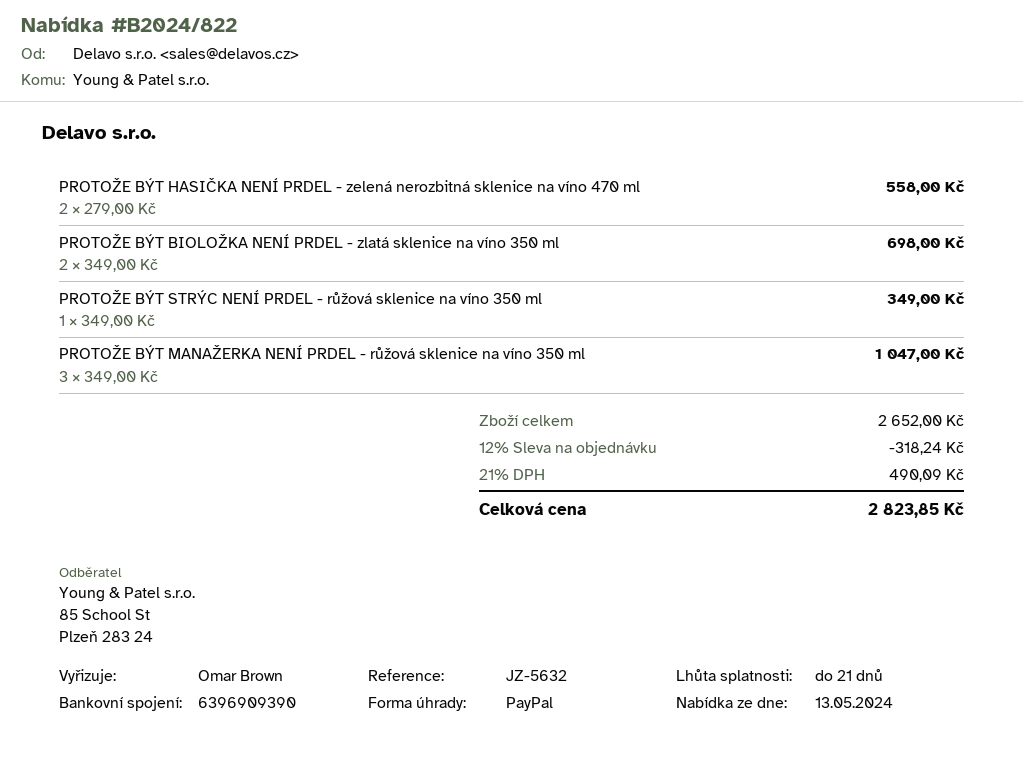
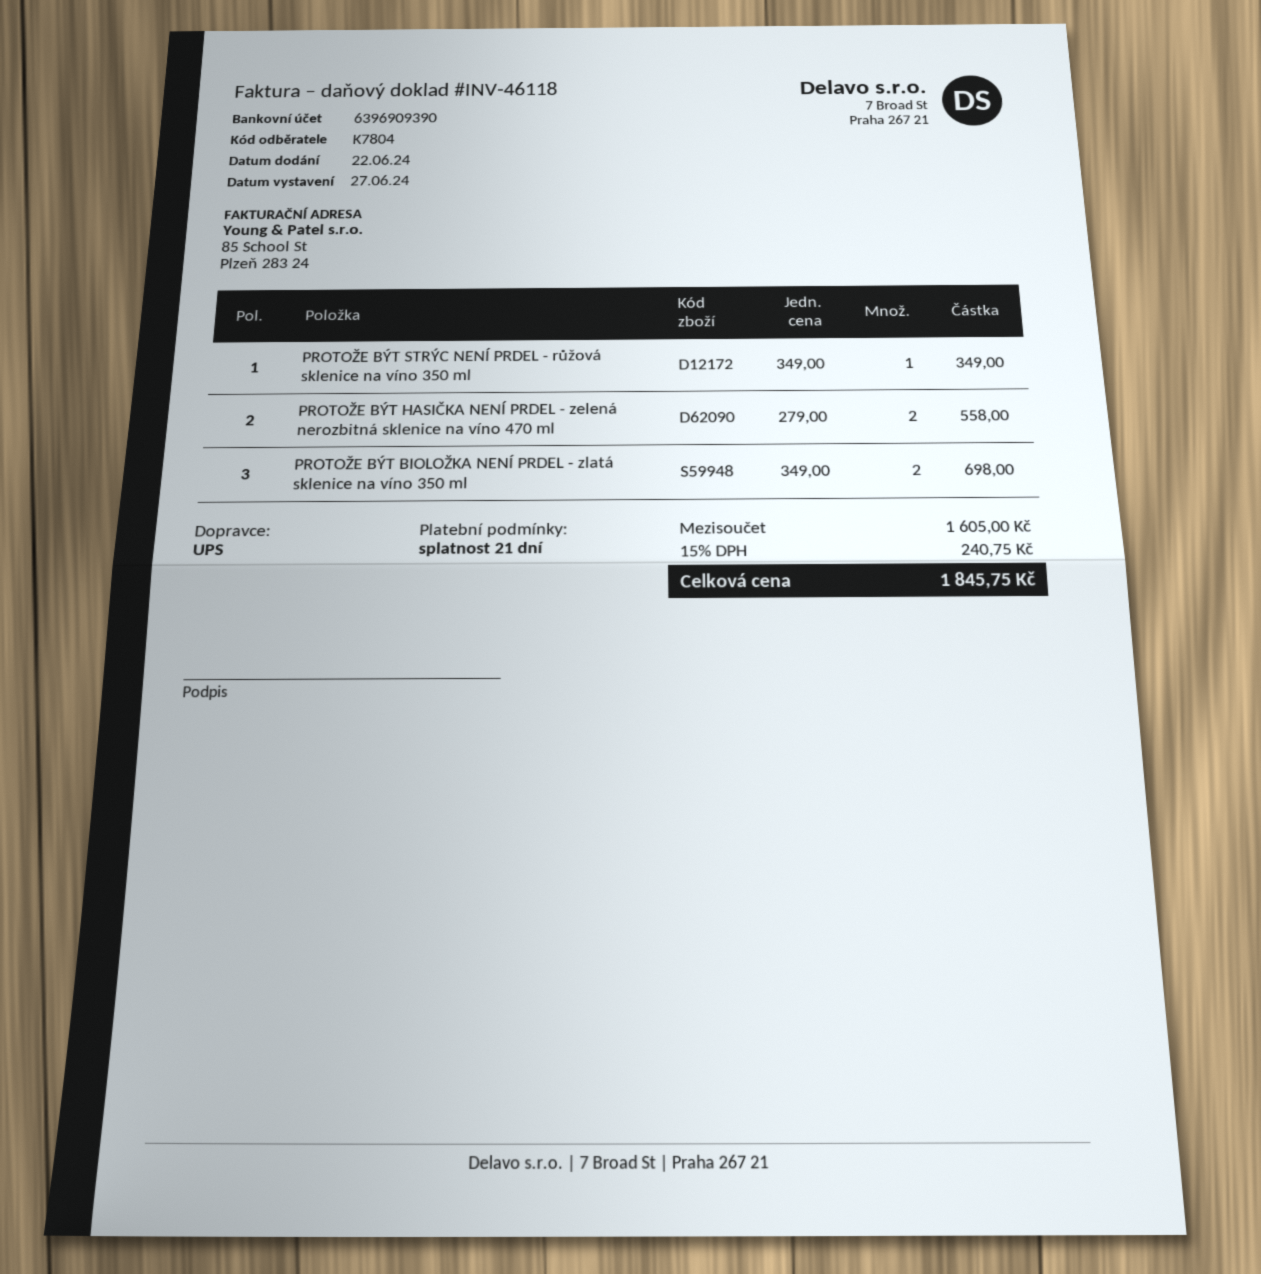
PROTOŽE BÝT MANAŽERKA NENÍ PRDEL - růžová sklenice na víno 350 ml: 3 x 349.00 = 1047.00 -> none
subtotal: 2652.00 -> 1605.00
discount: 12% = 318.24 -> none
tax: 21% = 490.09 -> 15% = 240.75
total: 2823.85 -> 1845.75

